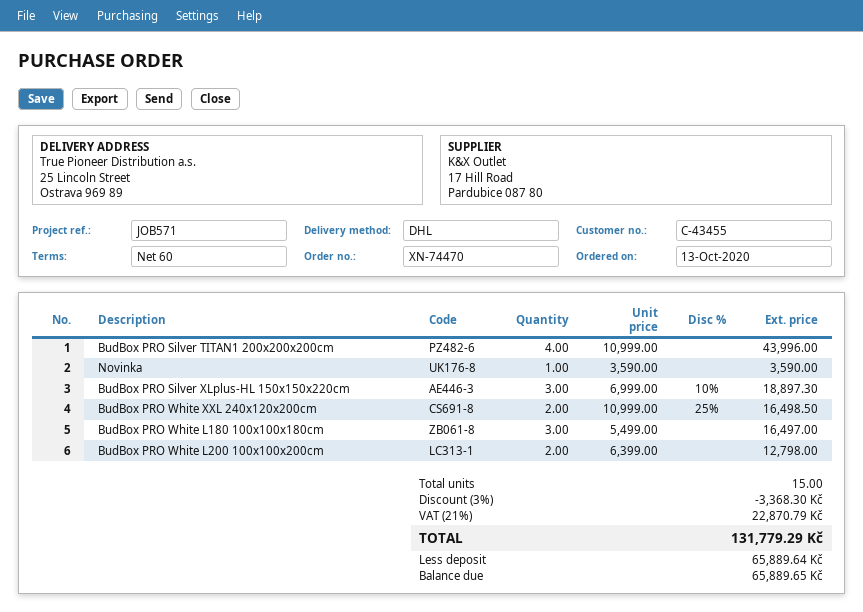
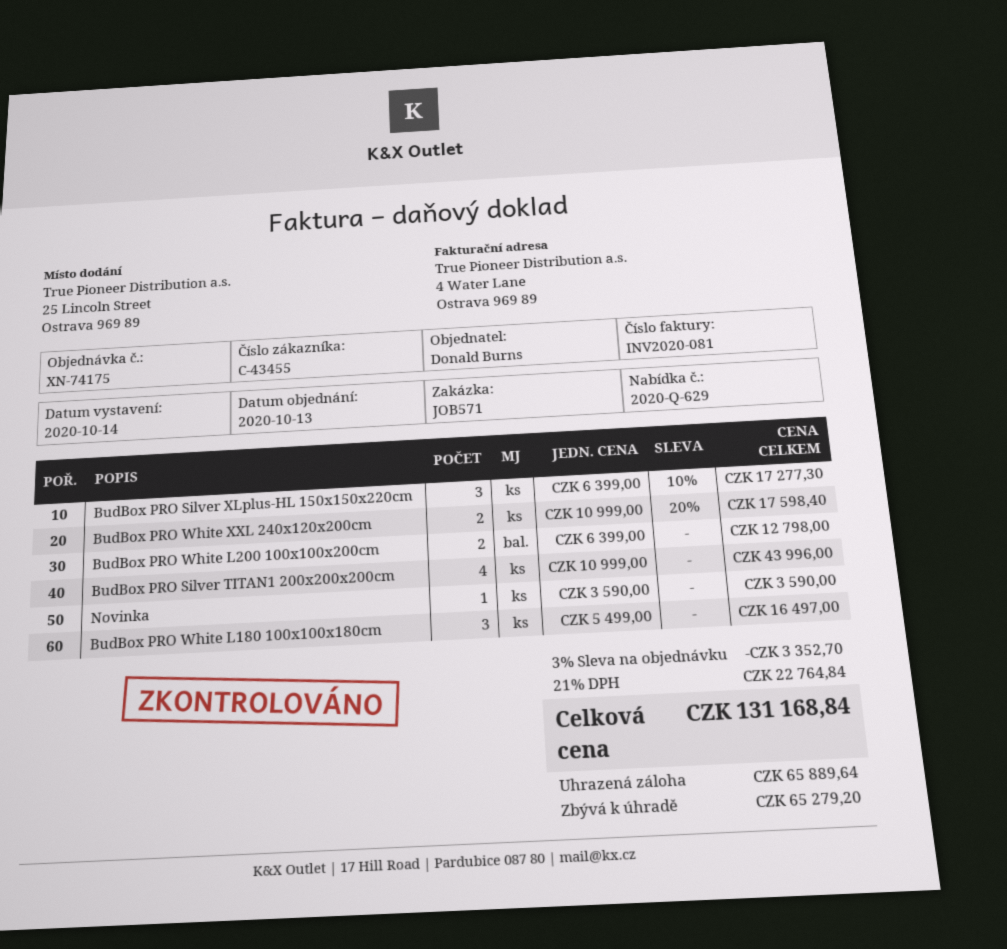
order number: XN-74470 -> XN-74175
BudBox PRO Silver XLplus-HL 150x150x220cm: 3 x 6999.00 - 10% = 18897.30 -> 3 x 6399.00 - 10% = 17277.30
BudBox PRO White XXL 240x120x200cm: 2 x 10999.00 - 25% = 16498.50 -> 2 x 10999.00 - 20% = 17598.40
discount: 3% = 3368.30 -> 3% = 3352.70
tax: 21% = 22870.79 -> 21% = 22764.84
total: 131779.29 -> 131168.84
balance: 65889.65 -> 65279.20

